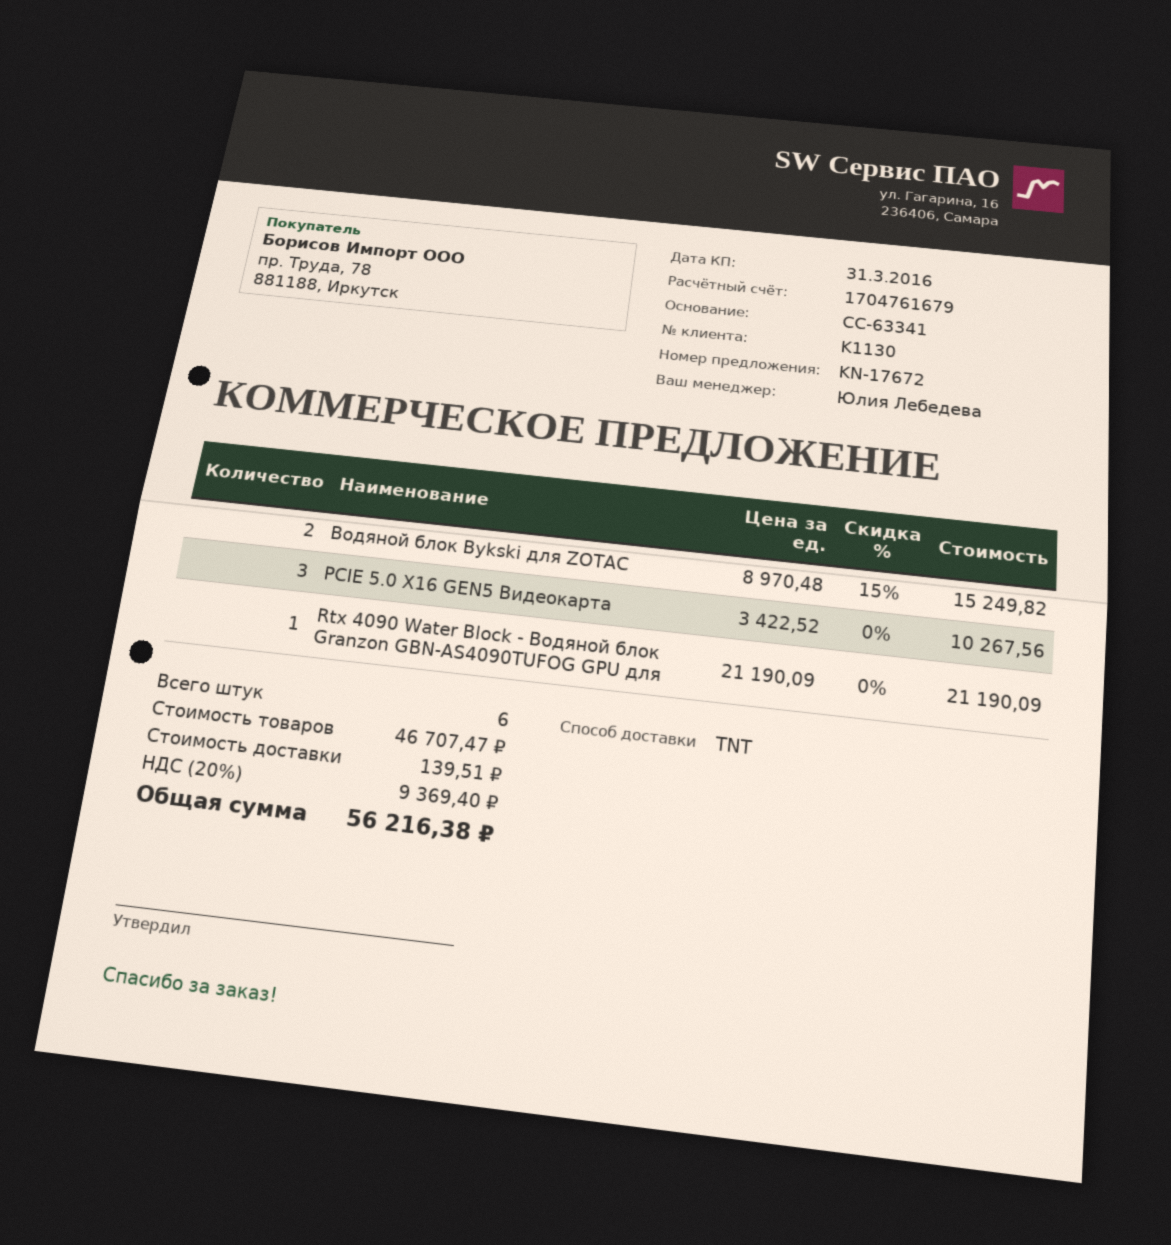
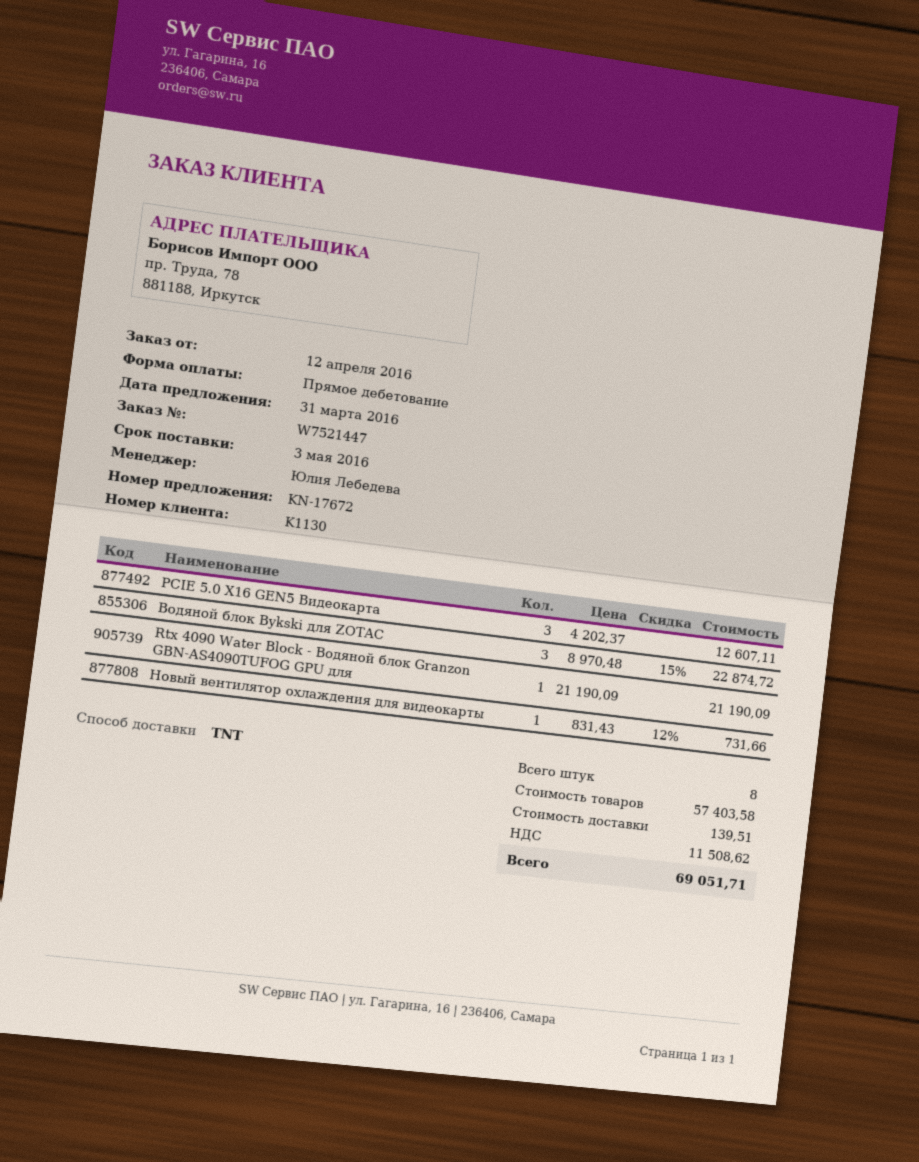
Водяной блок Bykski для ZOTAC: 2 x 8970.48 - 15% = 15249.82 -> 3 x 8970.48 - 15% = 22874.72
PCIE 5.0 X16 GEN5 Видеокарта: 3 x 3422.52 = 10267.56 -> 3 x 4202.37 = 12607.11
Новый вентилятор охлаждения для видеокарты: none -> 1 x 831.43 - 12% = 731.66
total quantity: 6 -> 8
subtotal: 46707.47 -> 57403.58
tax: 9369.40 -> 11508.62
total: 56216.38 -> 69051.71

